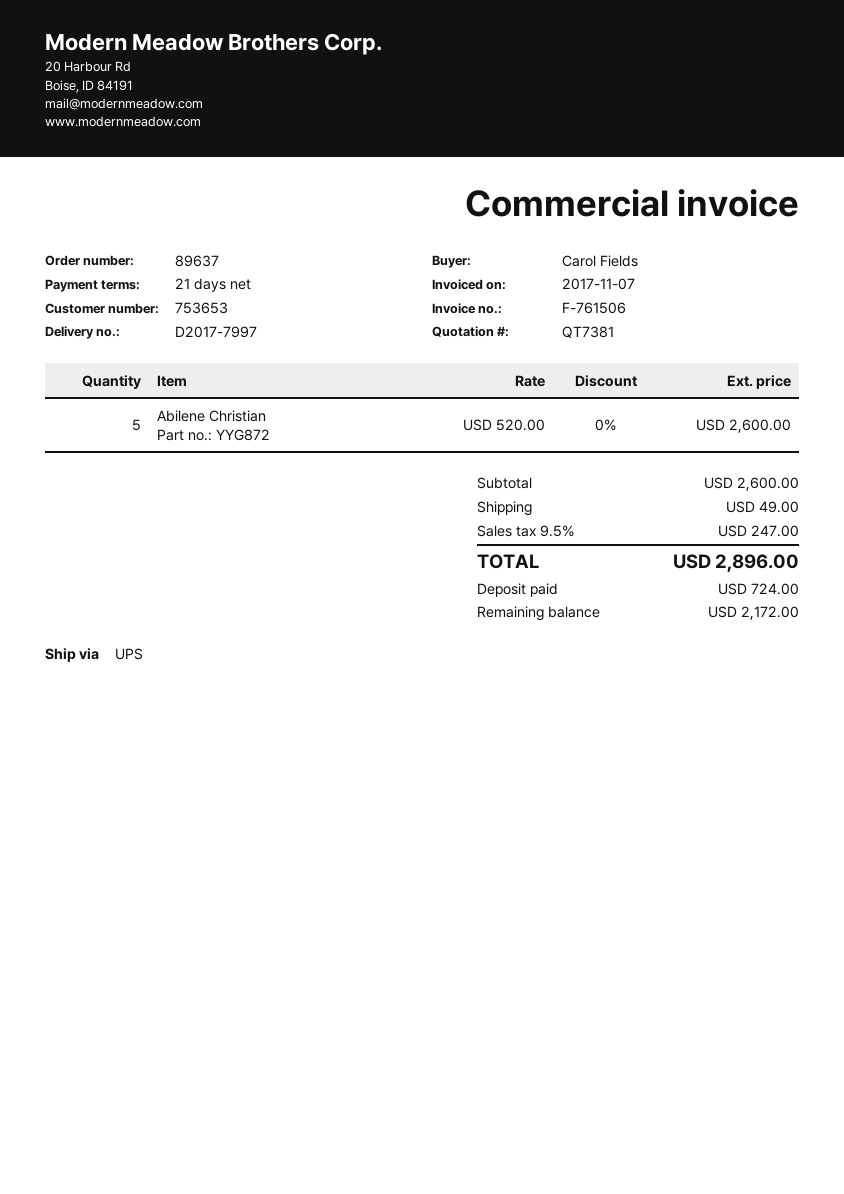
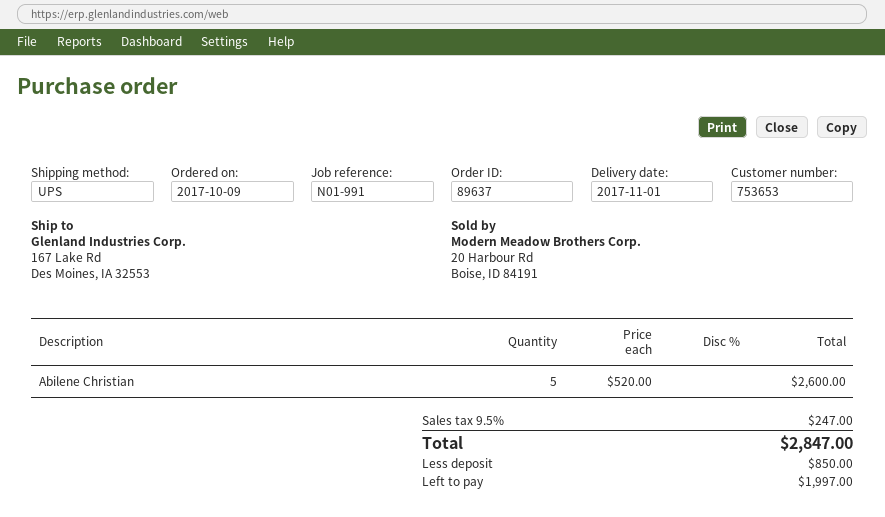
shipping: 49.00 -> none
total: 2896.00 -> 2847.00
deposit: 724.00 -> 850.00
balance: 2172.00 -> 1997.00

